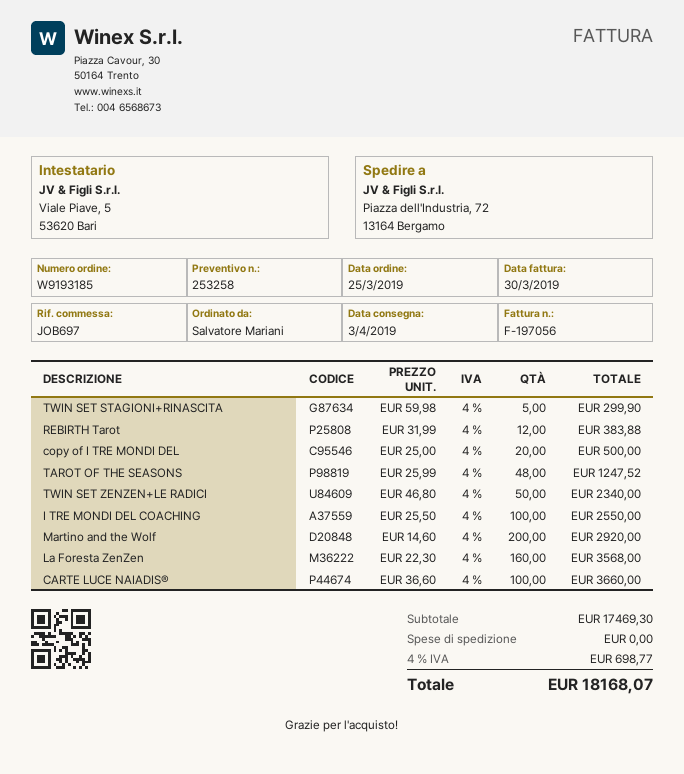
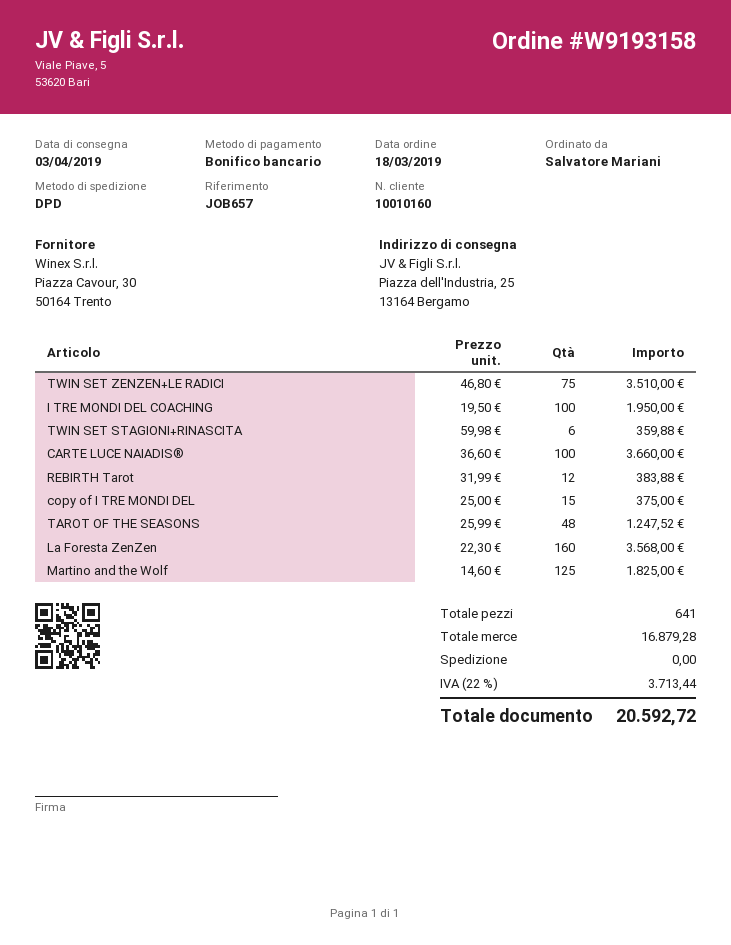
order number: W9193185 -> W9193158
order date: 2019-03-25 -> 2019-03-18
reference: JOB697 -> JOB657
ship to: Piazza dell'Industria, 72, 13164 Bergamo -> Piazza dell'Industria, 25, 13164 Bergamo
TWIN SET STAGIONI+RINASCITA: 5 x 59.98 = 299.90 -> 6 x 59.98 = 359.88
copy of I TRE MONDI DEL: 20 x 25.00 = 500.00 -> 15 x 25.00 = 375.00
TWIN SET ZENZEN+LE RADICI: 50 x 46.80 = 2340.00 -> 75 x 46.80 = 3510.00
I TRE MONDI DEL COACHING: 100 x 25.50 = 2550.00 -> 100 x 19.50 = 1950.00
Martino and the Wolf: 200 x 14.60 = 2920.00 -> 125 x 14.60 = 1825.00
subtotal: 17469.30 -> 16879.28
tax: 4% = 698.77 -> 22% = 3713.44
total: 18168.07 -> 20592.72

